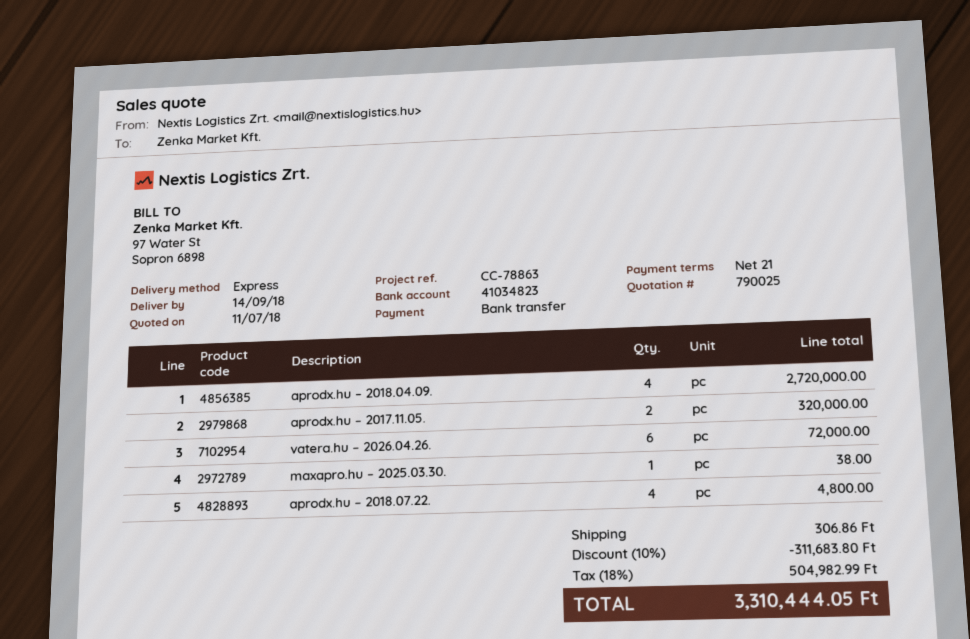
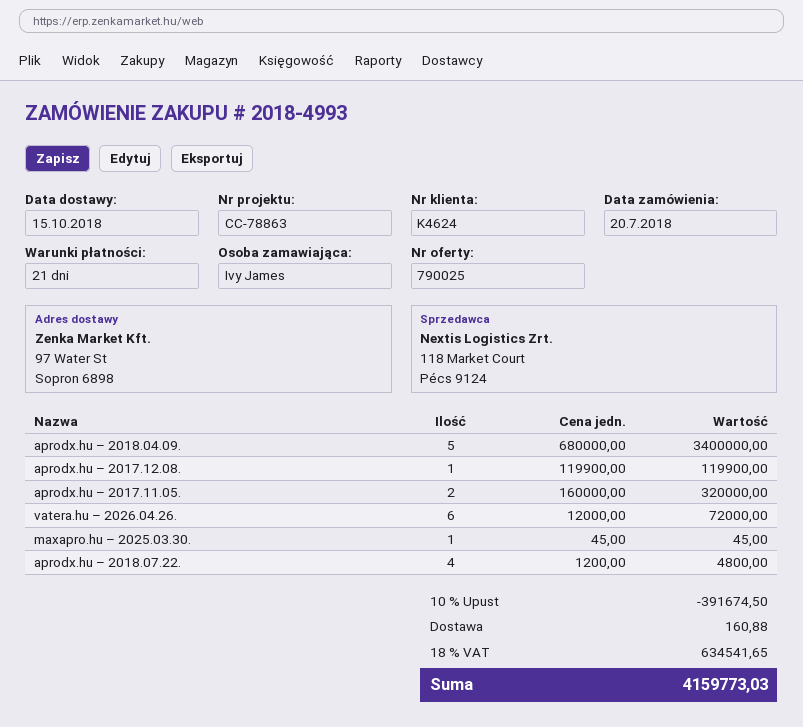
delivery date: 2018-09-14 -> 2018-10-15
aprodx.hu – 2018.04.09.: 4 for 2720000.00 -> 5 for 3400000.00
maxapro.hu – 2025.03.30.: 1 for 38.00 -> 1 for 45.00
aprodx.hu – 2017.12.08.: none -> 1 for 119900.00
discount: 10% = 311683.80 -> 10% = 391674.50
shipping: 306.86 -> 160.88
tax: 18% = 504982.99 -> 18% = 634541.65
total: 3310444.05 -> 4159773.03

